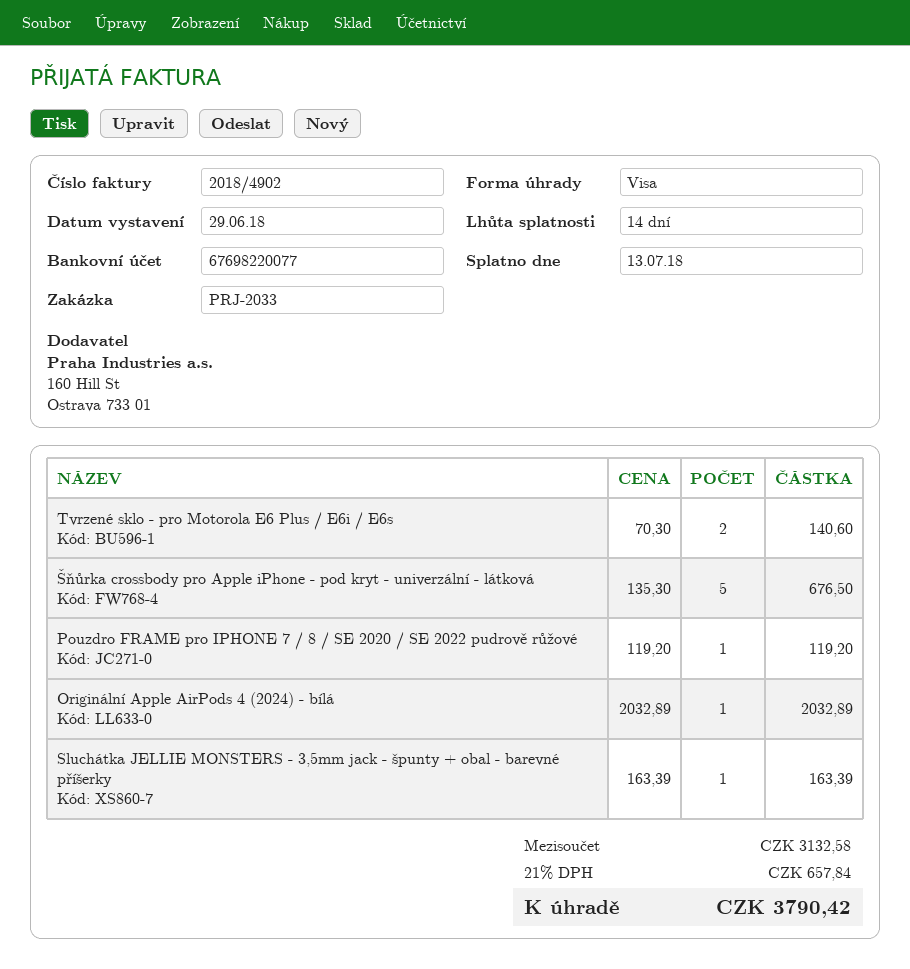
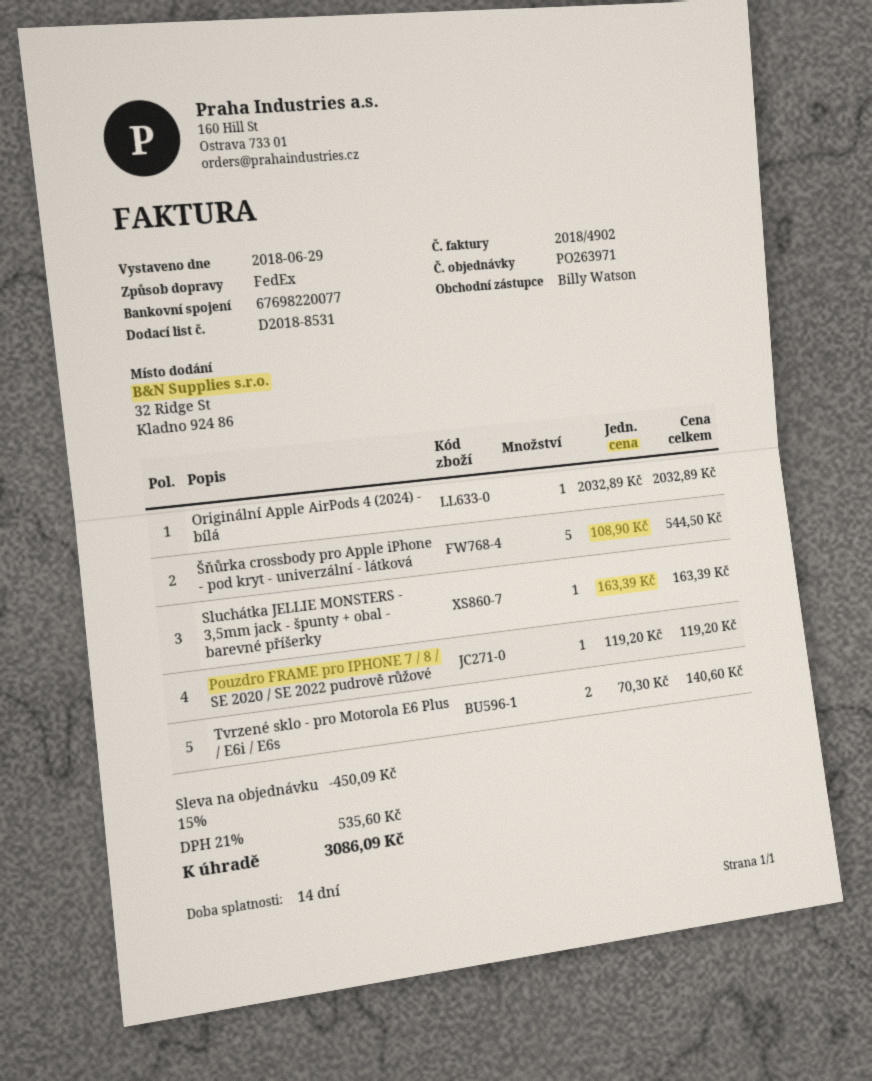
Šňůrka crossbody pro Apple iPhone - pod kryt - univerzální - látková: 5 x 135.30 = 676.50 -> 5 x 108.90 = 544.50
discount: none -> 15% = 450.09
tax: 21% = 657.84 -> 21% = 535.60
total: 3790.42 -> 3086.09

